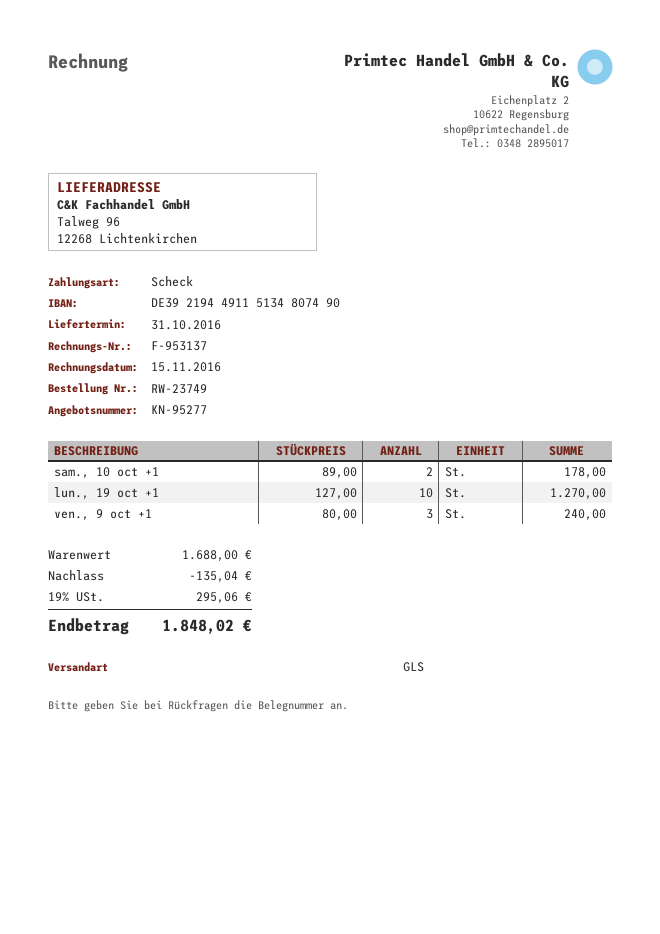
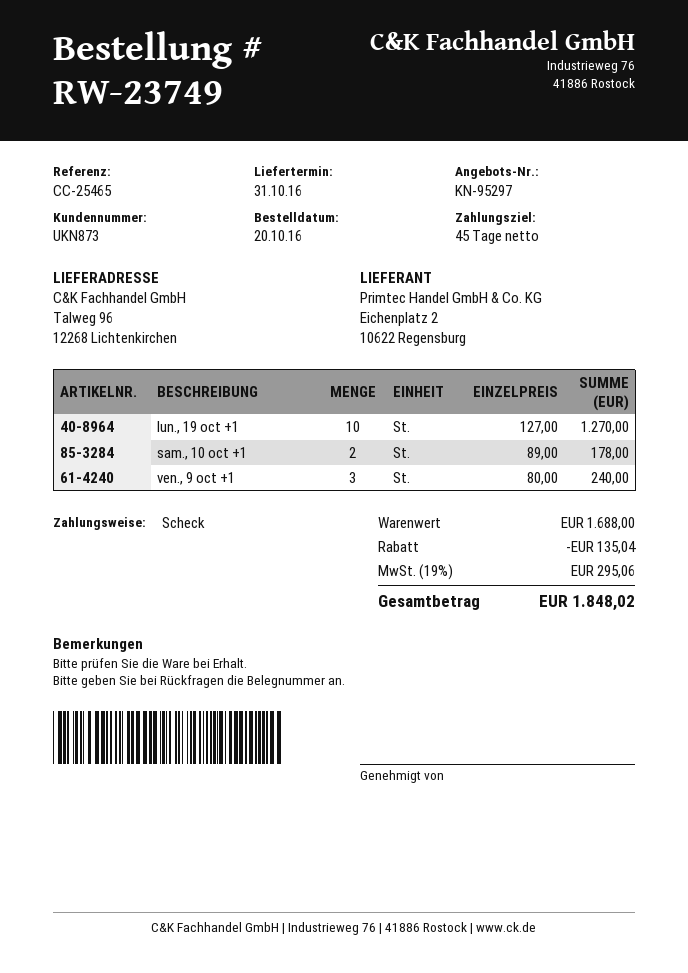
quote number: KN-95277 -> KN-95297

